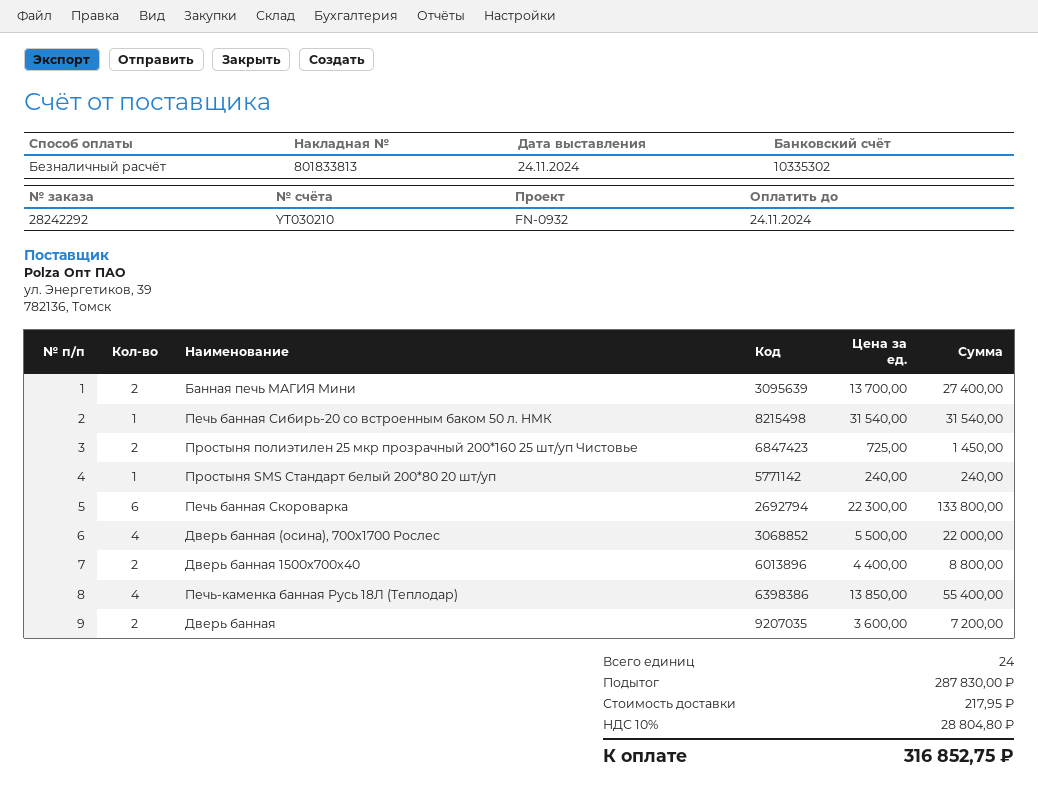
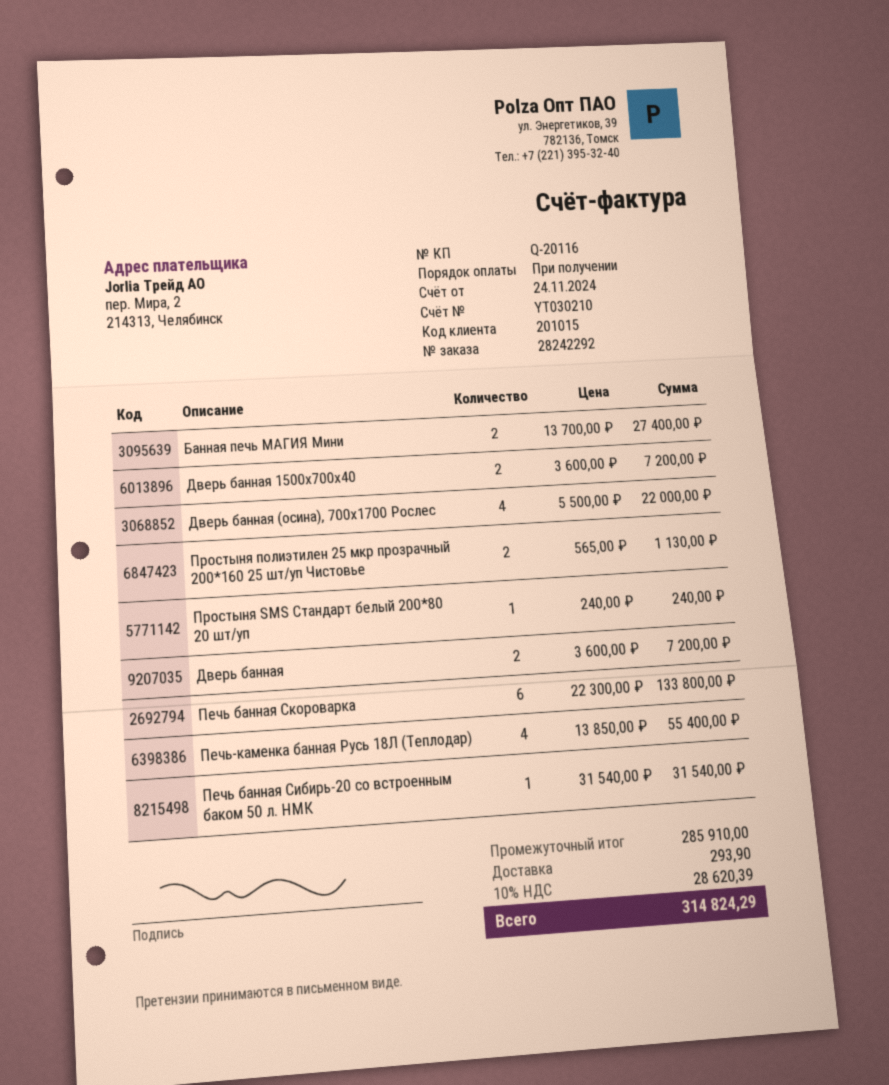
Простыня полиэтилен 25 мкр прозрачный 200*160 25 шт/уп Чистовье: 2 x 725.00 = 1450.00 -> 2 x 565.00 = 1130.00
Дверь банная 1500х700х40: 2 x 4400.00 = 8800.00 -> 2 x 3600.00 = 7200.00
subtotal: 287830.00 -> 285910.00
shipping: 217.95 -> 293.90
tax: 10% = 28804.80 -> 10% = 28620.39
total: 316852.75 -> 314824.29

